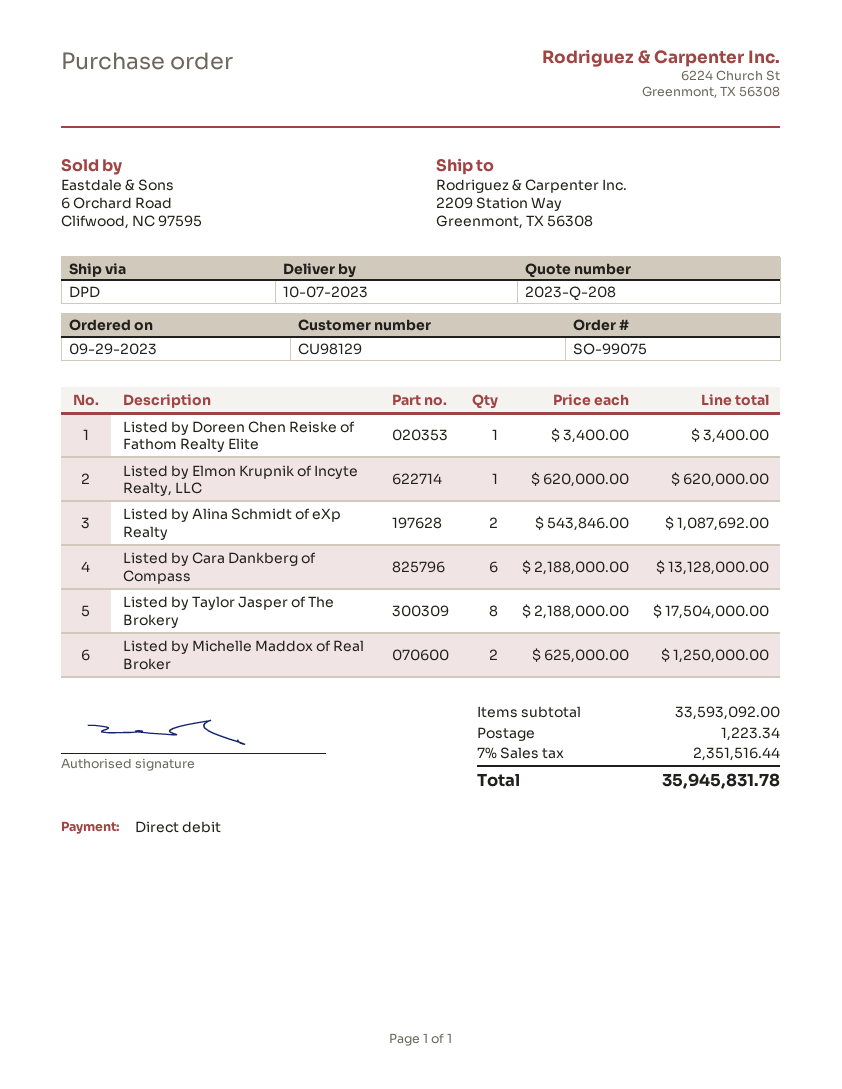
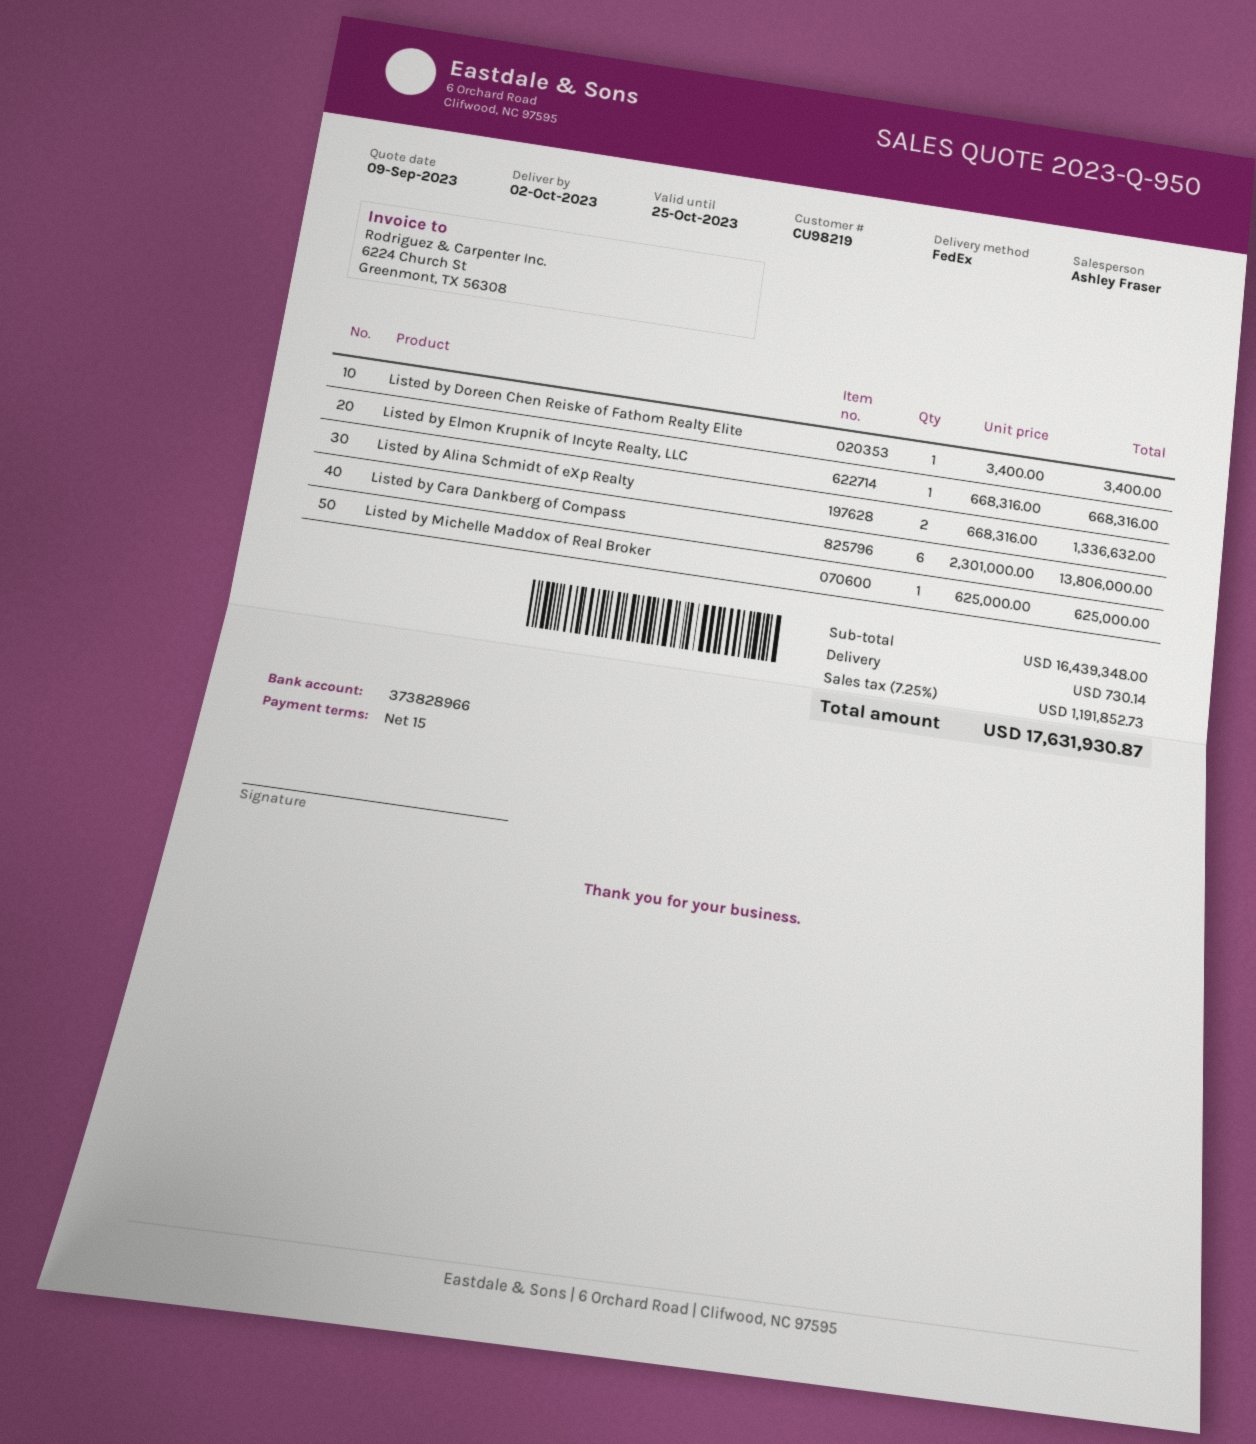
quote number: 2023-Q-208 -> 2023-Q-950
delivery date: 2023-10-07 -> 2023-10-02
customer number: CU98129 -> CU98219
shipping method: DPD -> FedEx
Listed by Elmon Krupnik of Incyte Realty, LLC: 1 x 620000.00 = 620000.00 -> 1 x 668316.00 = 668316.00
Listed by Alina Schmidt of eXp Realty: 2 x 543846.00 = 1087692.00 -> 2 x 668316.00 = 1336632.00
Listed by Cara Dankberg of Compass: 6 x 2188000.00 = 13128000.00 -> 6 x 2301000.00 = 13806000.00
Listed by Taylor Jasper of The Brokery: 8 x 2188000.00 = 17504000.00 -> none
Listed by Michelle Maddox of Real Broker: 2 x 625000.00 = 1250000.00 -> 1 x 625000.00 = 625000.00
subtotal: 33593092.00 -> 16439348.00
shipping: 1223.34 -> 730.14
tax: 7% = 2351516.44 -> 7.25% = 1191852.73
total: 35945831.78 -> 17631930.87

